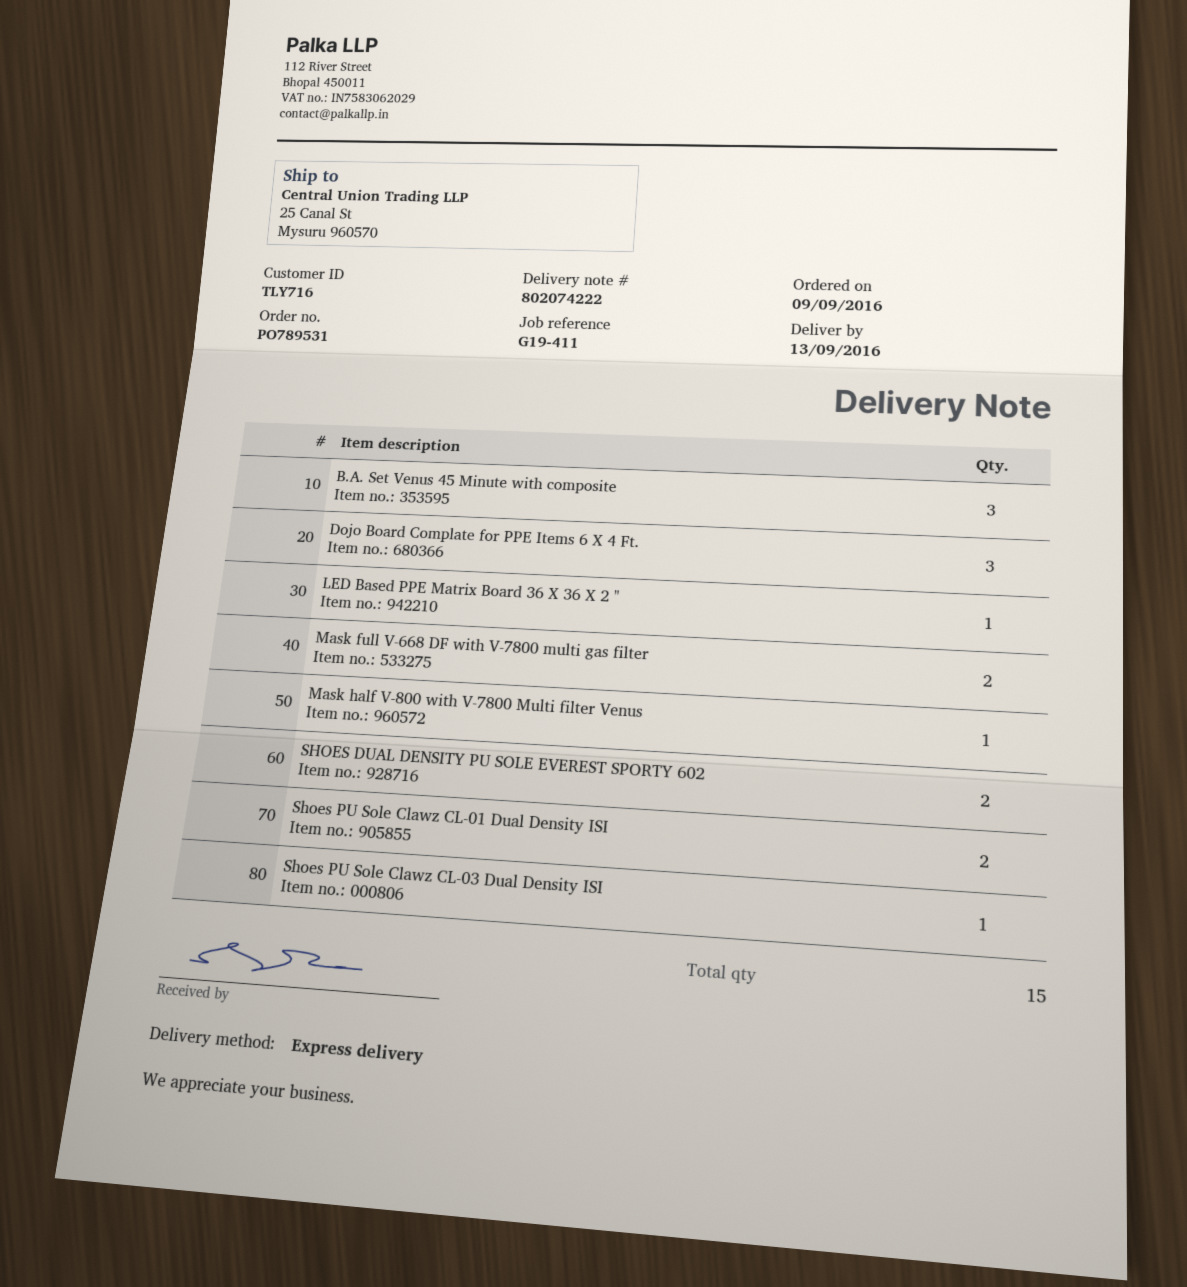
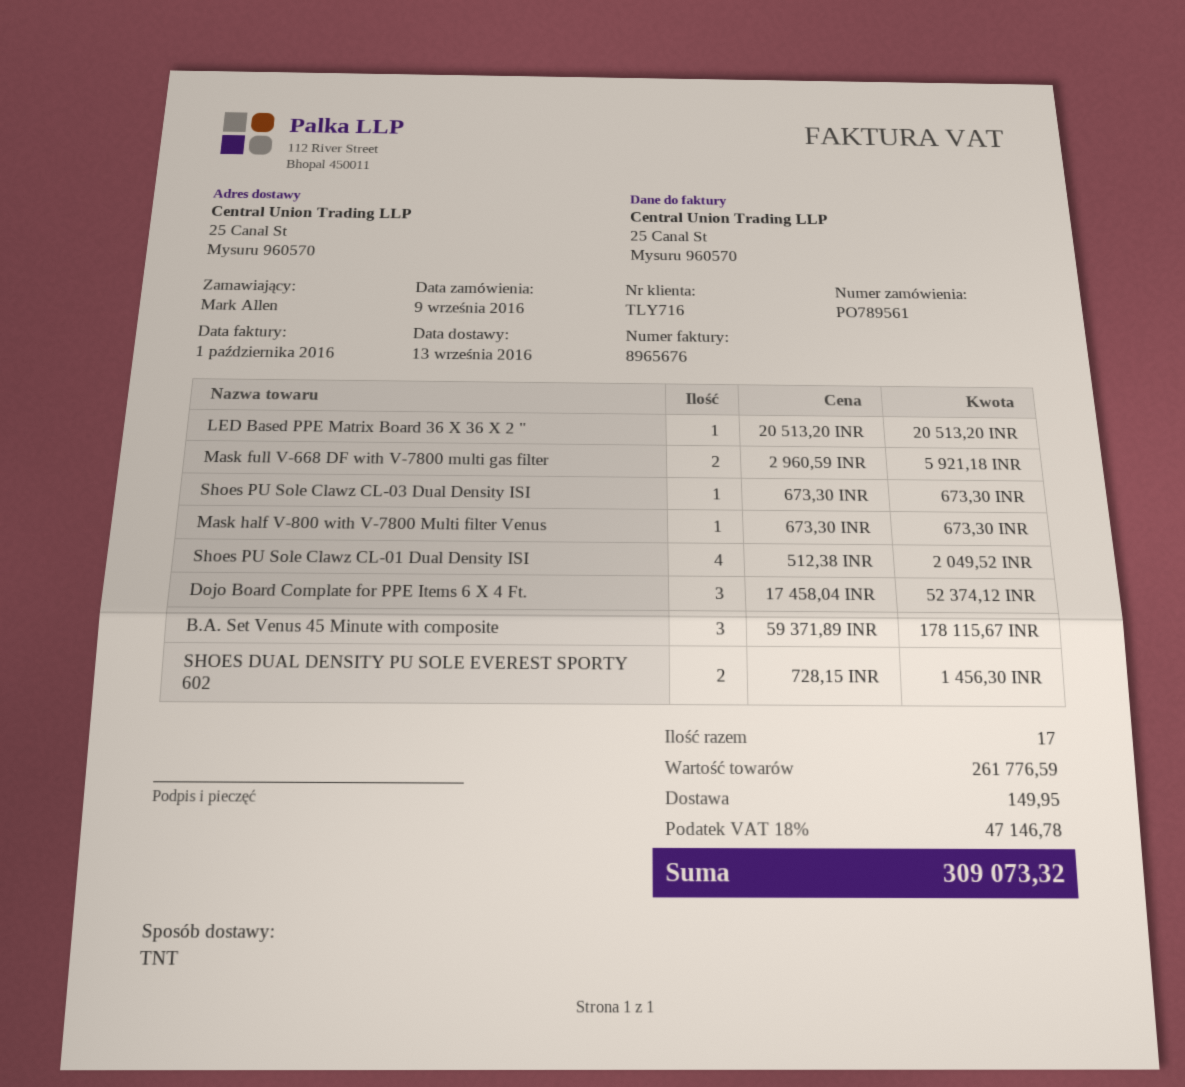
order number: PO789531 -> PO789561
shipping method: express -> TNT
Shoes PU Sole Clawz CL-01 Dual Density ISI: 2 -> 4
total quantity: 15 -> 17

